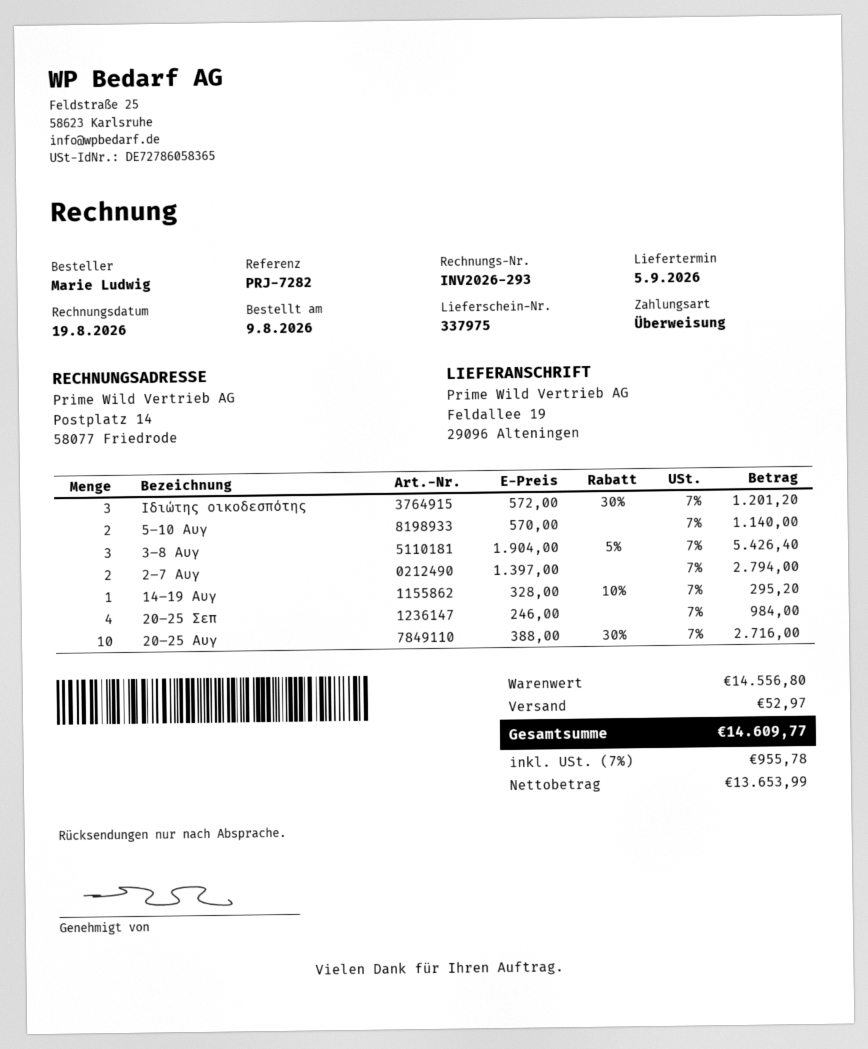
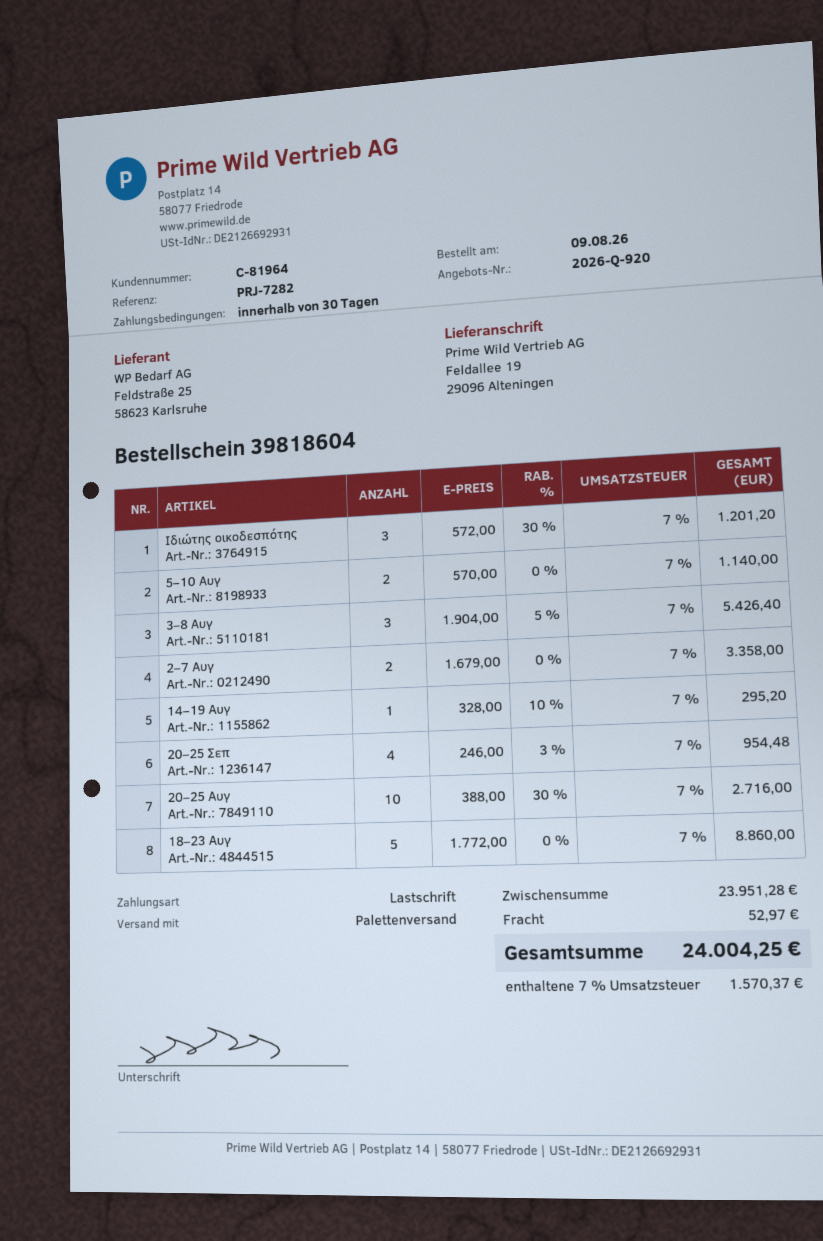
payment method: bank transfer -> direct debit
2–7 Αυγ: 2 x 1397.00 = 2794.00 -> 2 x 1679.00 = 3358.00
20–25 Σεπ: 4 x 246.00 = 984.00 -> 4 x 246.00 - 3% = 954.48
18–23 Αυγ: none -> 5 x 1772.00 = 8860.00
subtotal: 14556.80 -> 23951.28
tax: 7% = 955.78 -> 7% = 1570.37
total: 14609.77 -> 24004.25

